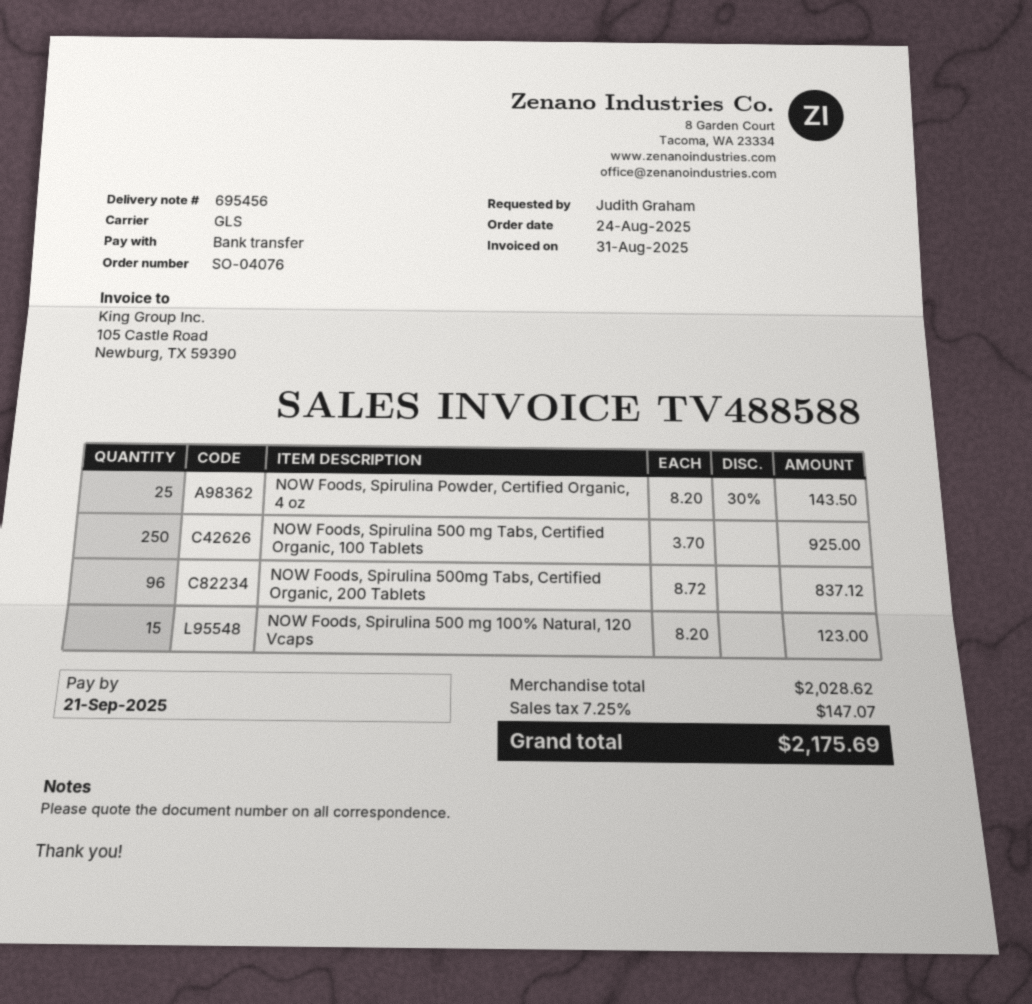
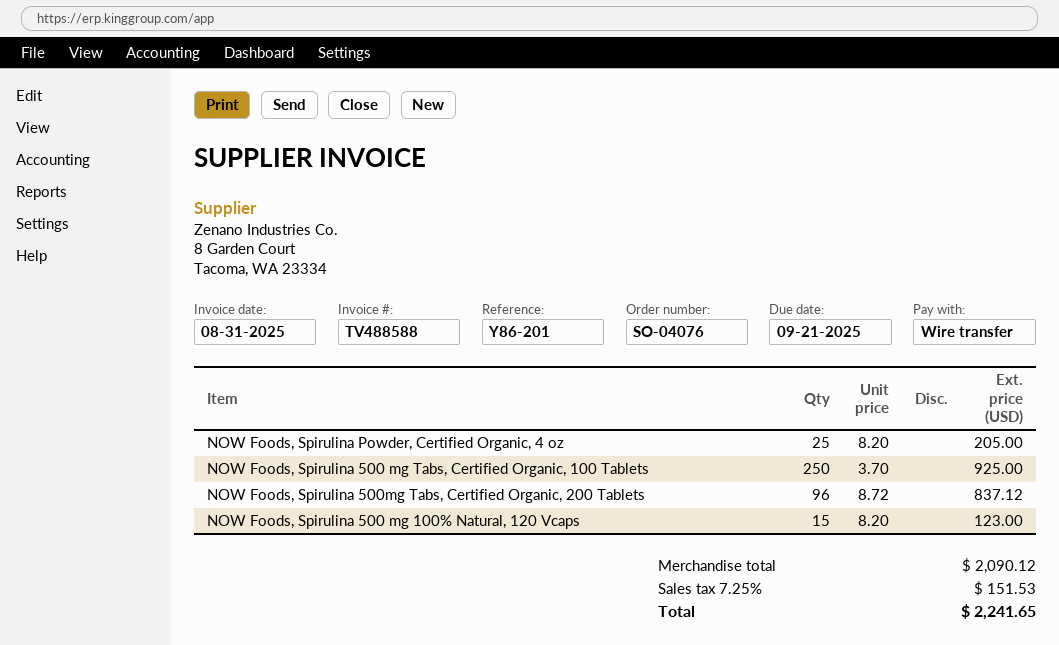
NOW Foods, Spirulina Powder, Certified Organic, 4 oz: 25 x 8.20 - 30% = 143.50 -> 25 x 8.20 = 205.00
subtotal: 2028.62 -> 2090.12
tax: 7.25% = 147.07 -> 7.25% = 151.53
total: 2175.69 -> 2241.65

